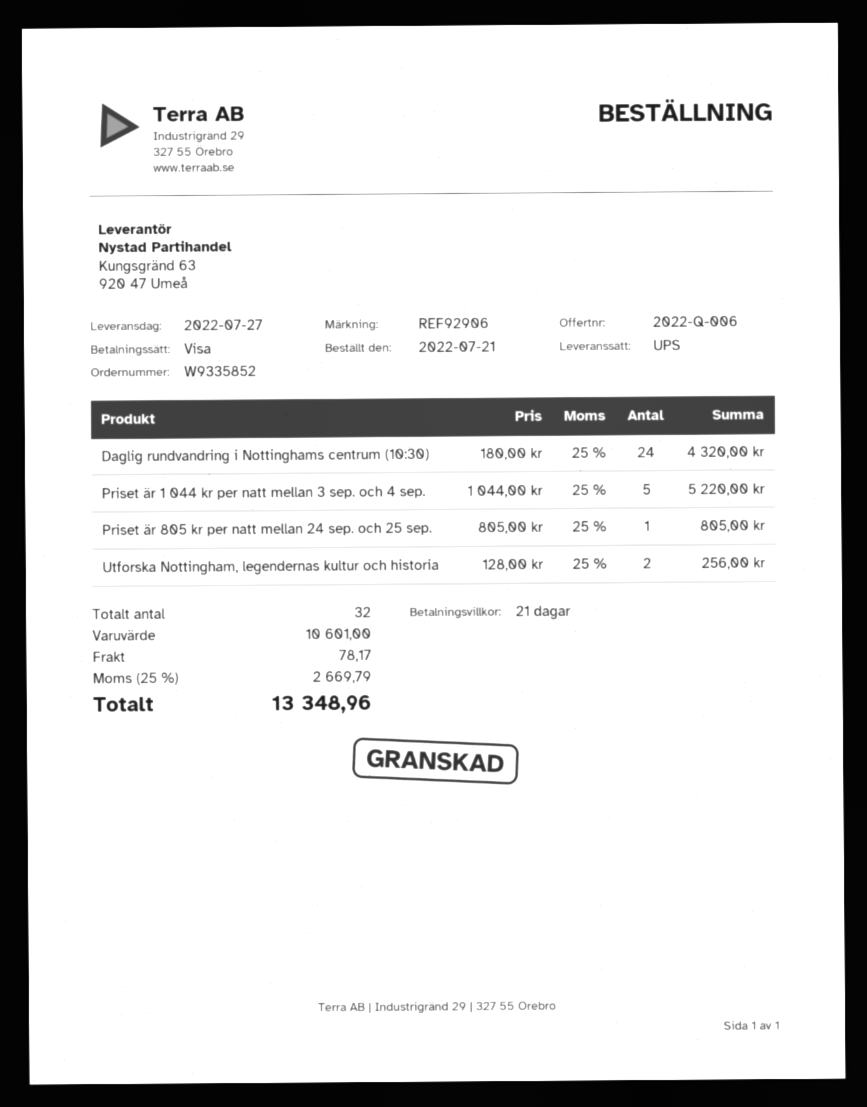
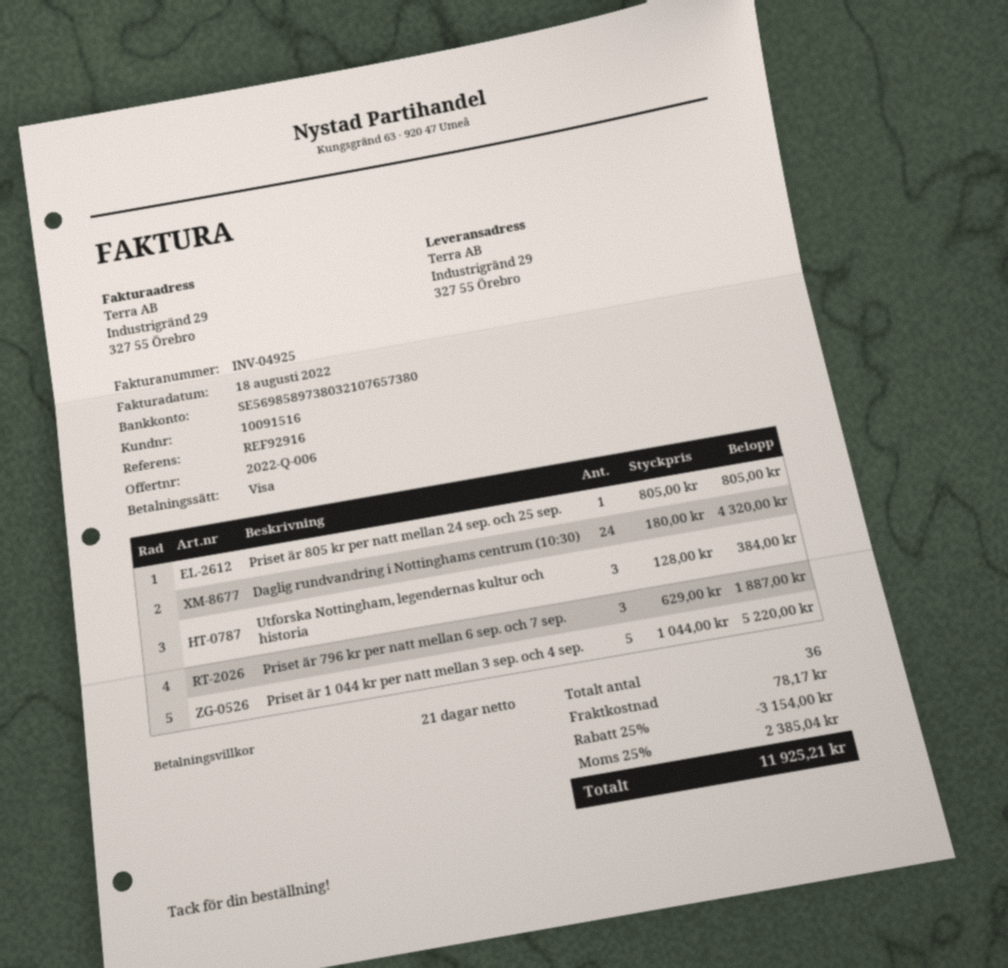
reference: REF92906 -> REF92916
Utforska Nottingham, legendernas kultur och historia: 2 x 128.00 = 256.00 -> 3 x 128.00 = 384.00
Priset är 796 kr per natt mellan 6 sep. och 7 sep.: none -> 3 x 629.00 = 1887.00
total quantity: 32 -> 36
discount: none -> 25% = 3154.00
tax: 25% = 2669.79 -> 25% = 2385.04
total: 13348.96 -> 11925.21

